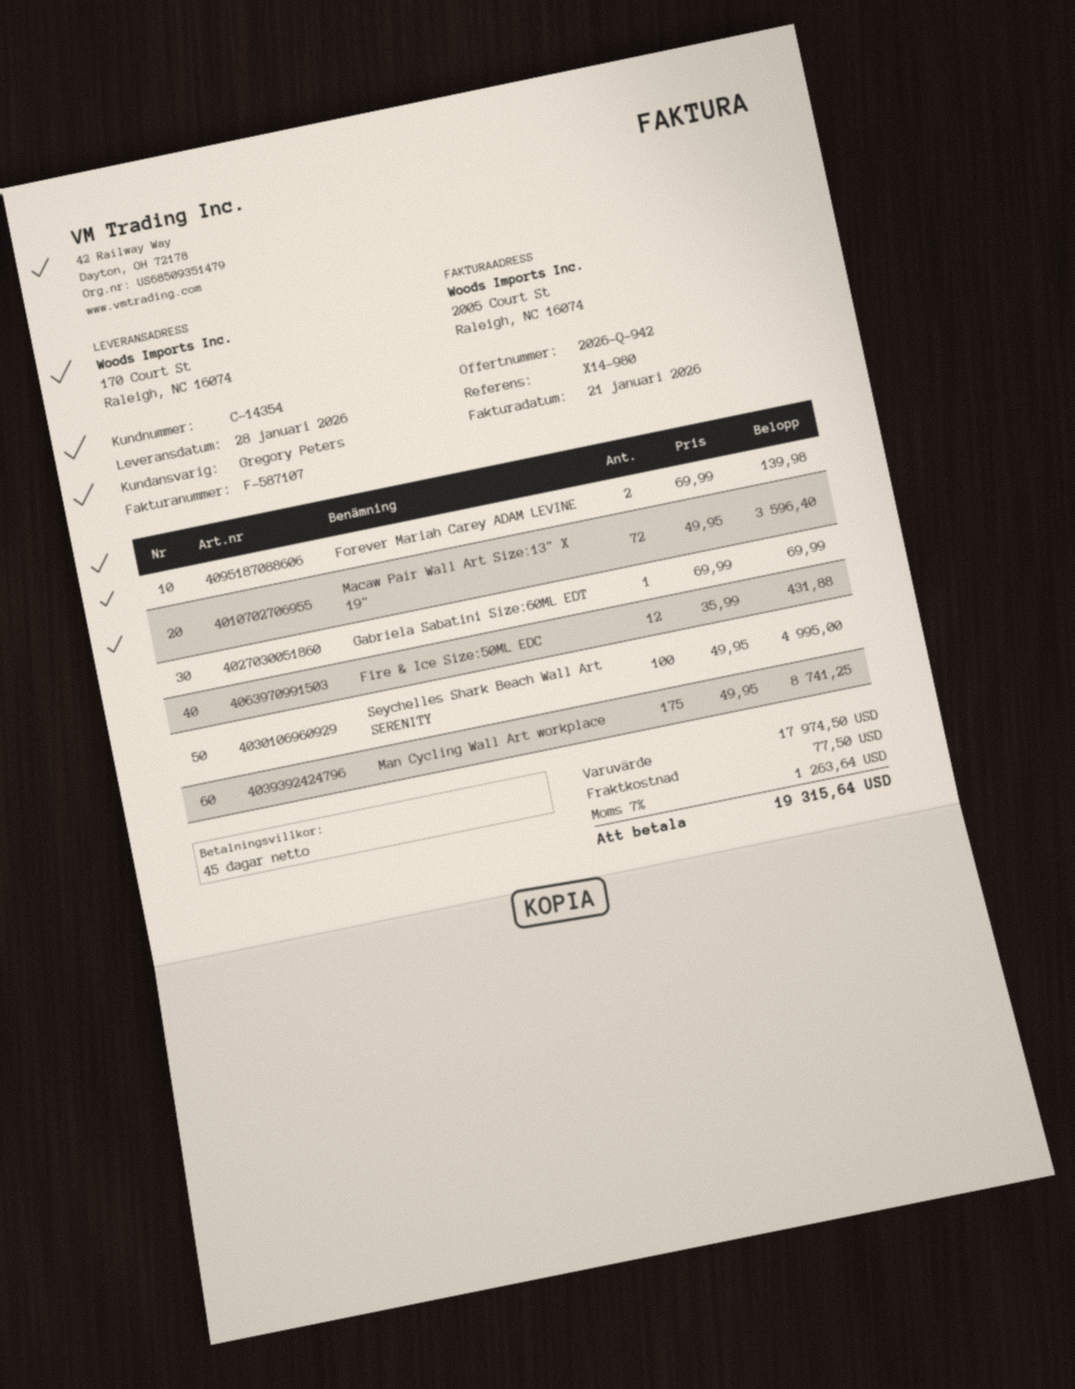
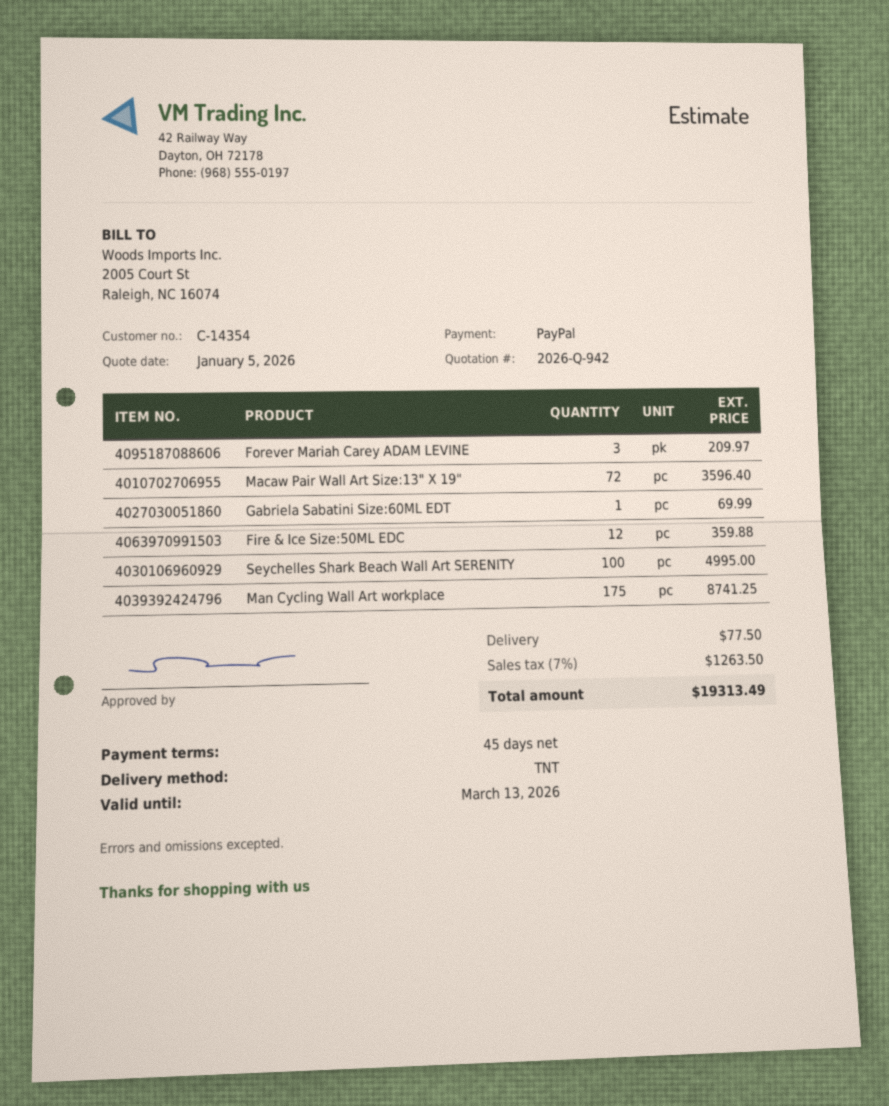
Forever Mariah Carey ADAM LEVINE: 2 for 139.98 -> 3 for 209.97
Fire & Ice Size:50ML EDC: 12 for 431.88 -> 12 for 359.88
tax: 7% = 1263.64 -> 7% = 1263.50
total: 19315.64 -> 19313.49

